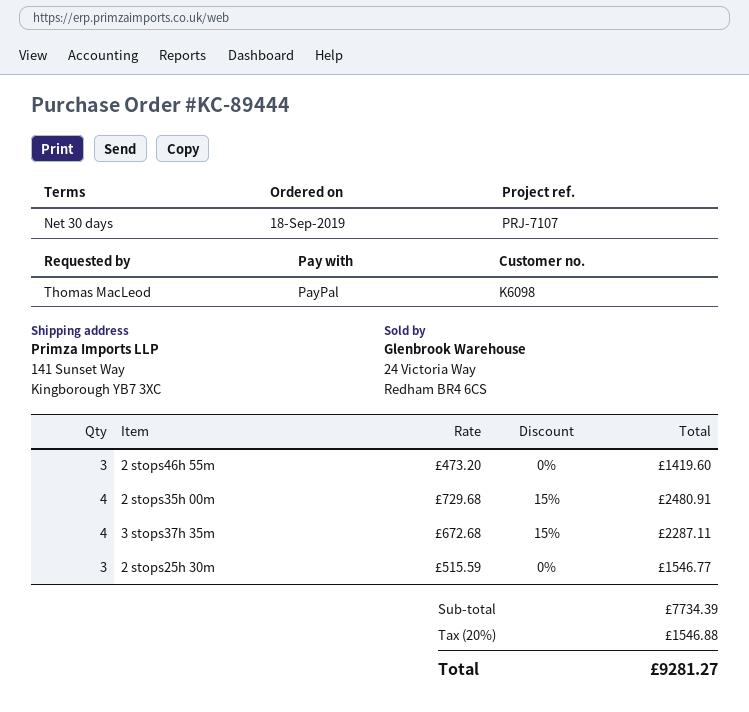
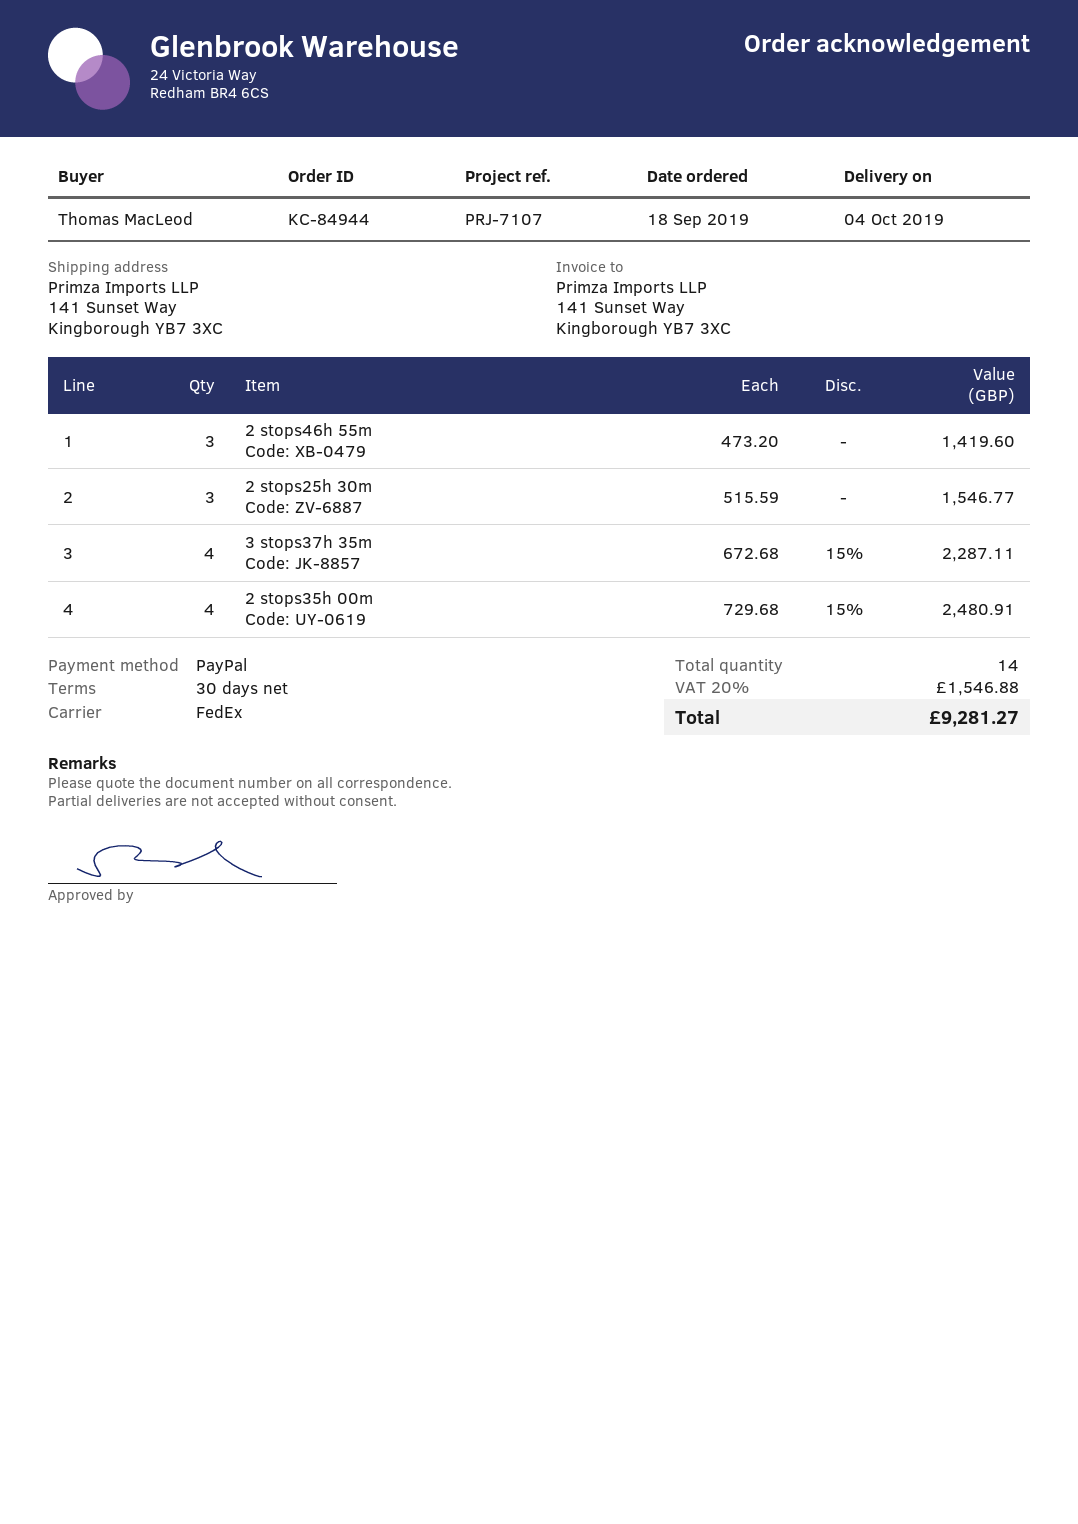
order number: KC-89444 -> KC-84944

